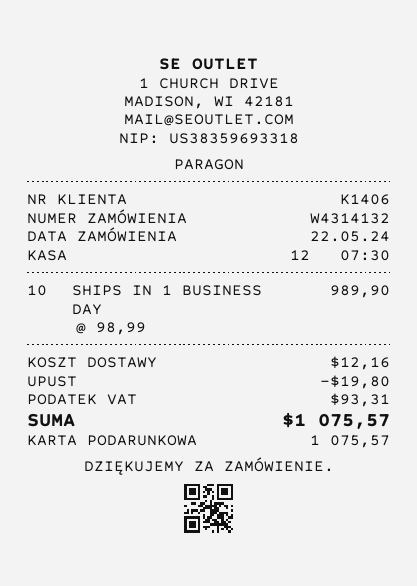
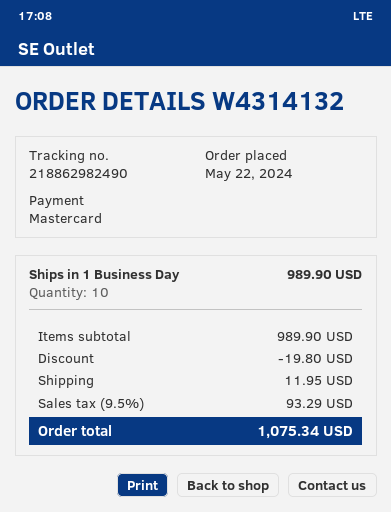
payment method: gift card -> Mastercard
shipping: 12.16 -> 11.95
tax: 93.31 -> 93.29
total: 1075.57 -> 1075.34

